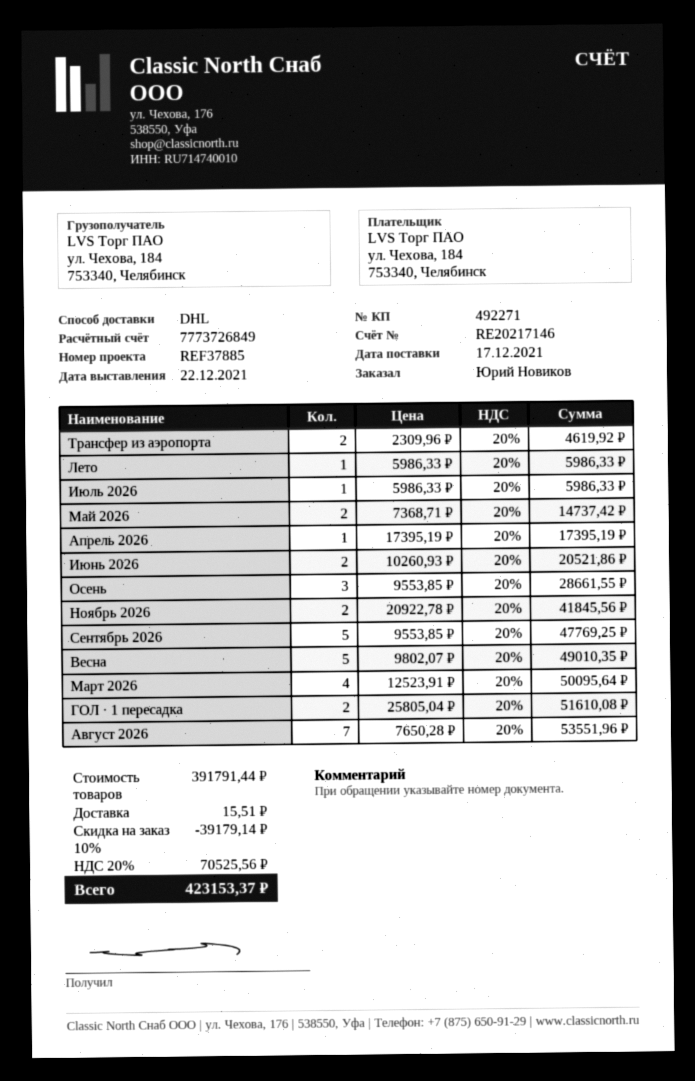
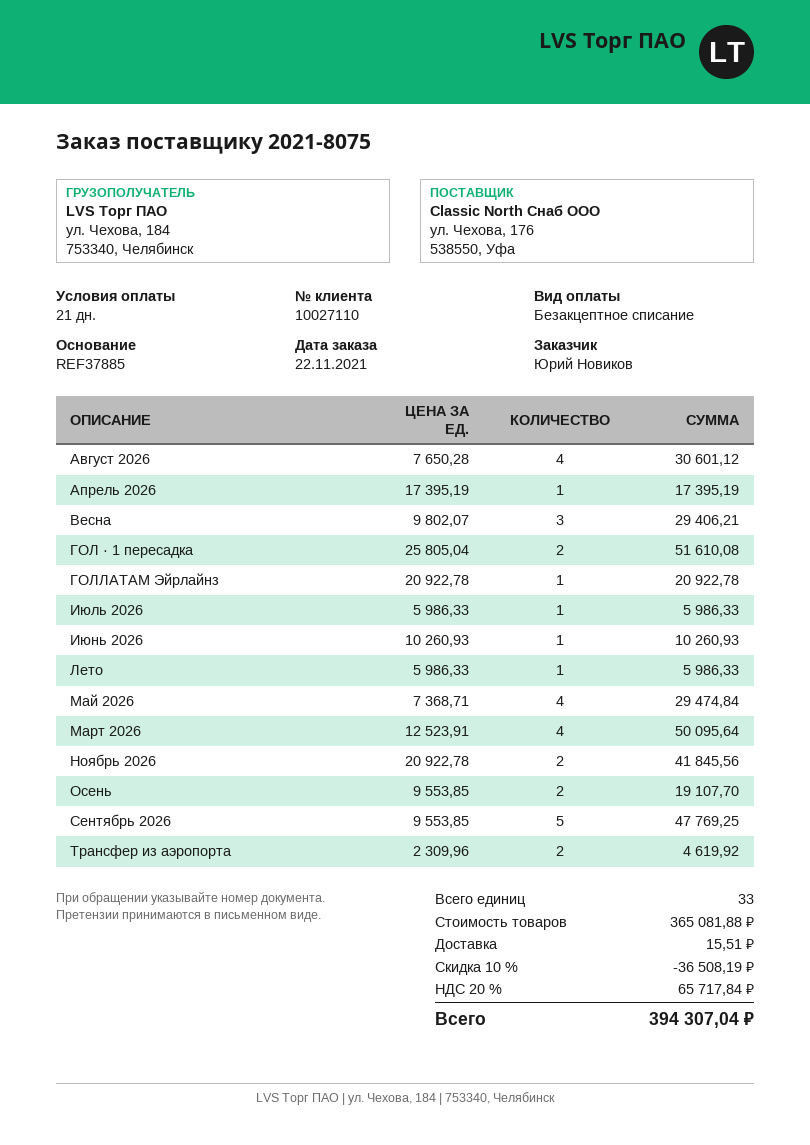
Май 2026: 2 x 7368.71 = 14737.42 -> 4 x 7368.71 = 29474.84
Июнь 2026: 2 x 10260.93 = 20521.86 -> 1 x 10260.93 = 10260.93
Осень: 3 x 9553.85 = 28661.55 -> 2 x 9553.85 = 19107.70
Весна: 5 x 9802.07 = 49010.35 -> 3 x 9802.07 = 29406.21
Август 2026: 7 x 7650.28 = 53551.96 -> 4 x 7650.28 = 30601.12
ГОЛЛАТАМ Эйрлайнз: none -> 1 x 20922.78 = 20922.78
subtotal: 391791.44 -> 365081.88
discount: 10% = 39179.14 -> 10% = 36508.19
tax: 20% = 70525.56 -> 20% = 65717.84
total: 423153.37 -> 394307.04

